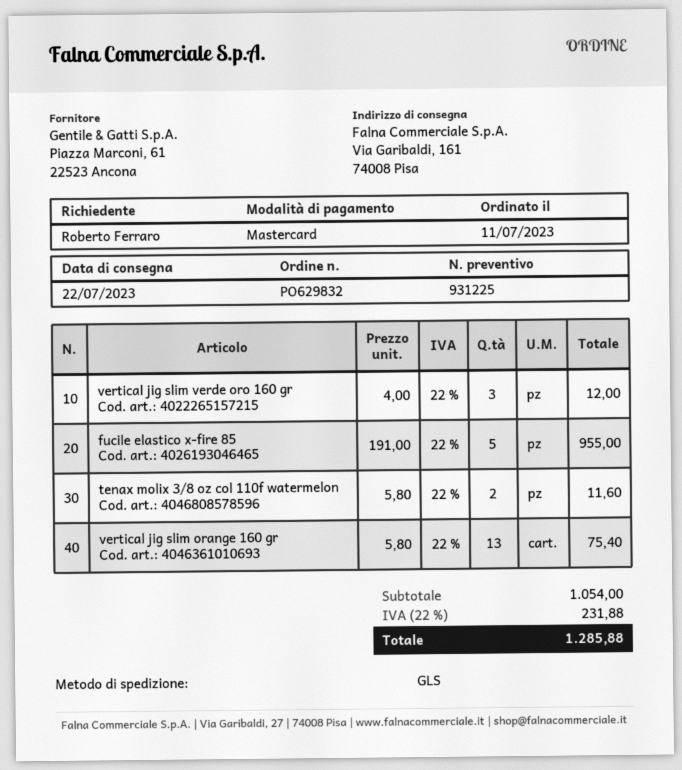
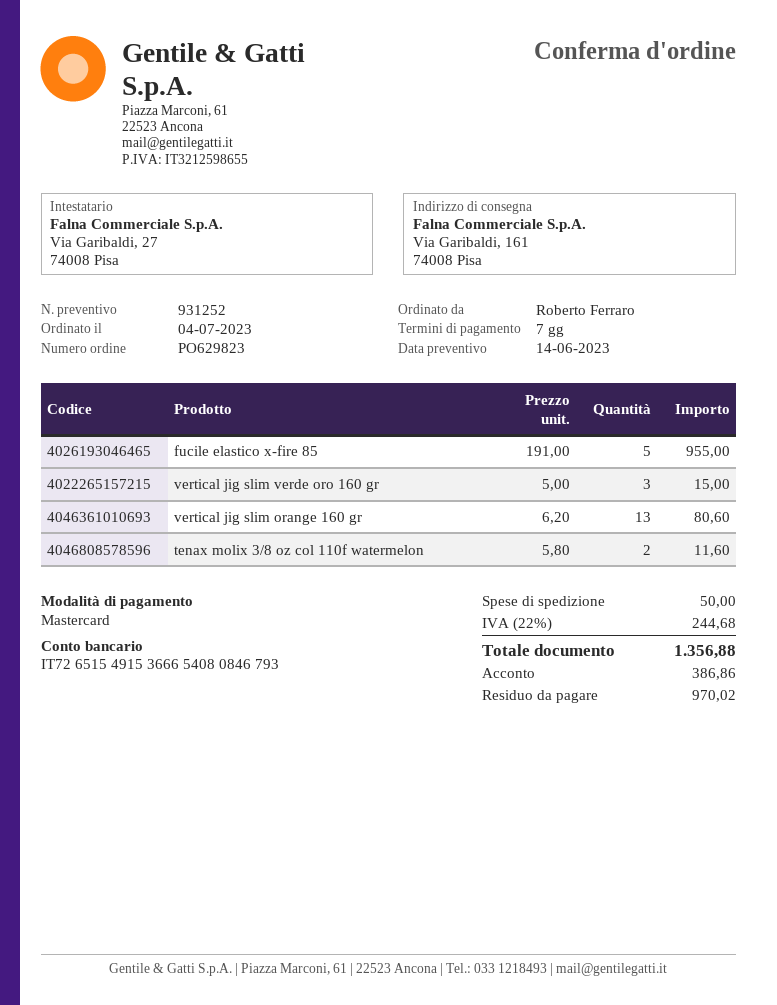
quote number: 931225 -> 931252
order number: PO629832 -> PO629823
order date: 2023-07-11 -> 2023-07-04
vertical jig slim verde oro 160 gr: 3 x 4.00 = 12.00 -> 3 x 5.00 = 15.00
vertical jig slim orange 160 gr: 13 x 5.80 = 75.40 -> 13 x 6.20 = 80.60
shipping: none -> 50.00
tax: 22% = 231.88 -> 22% = 244.68
total: 1285.88 -> 1356.88

